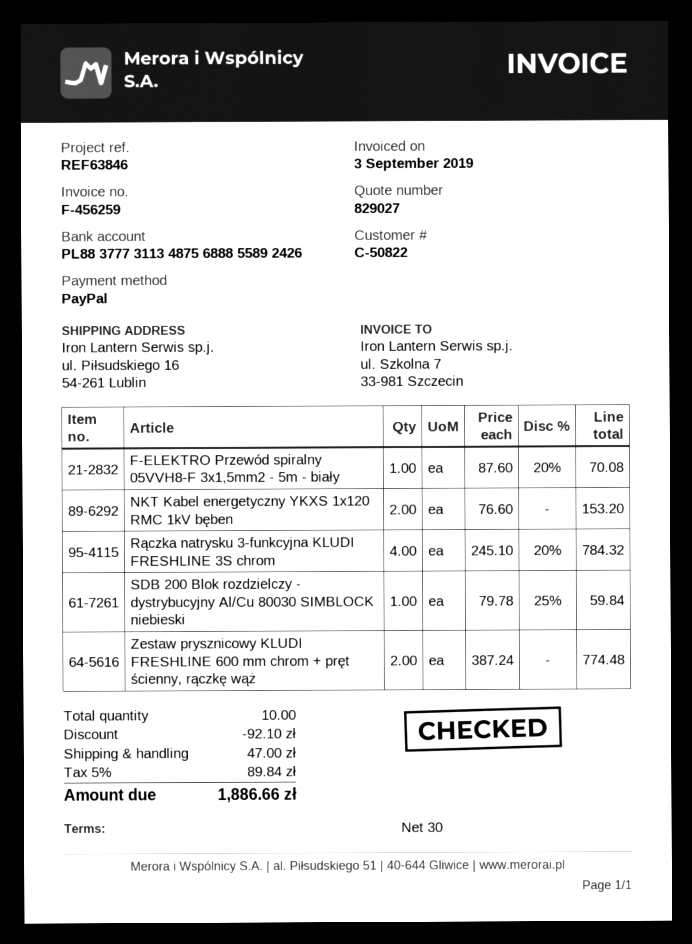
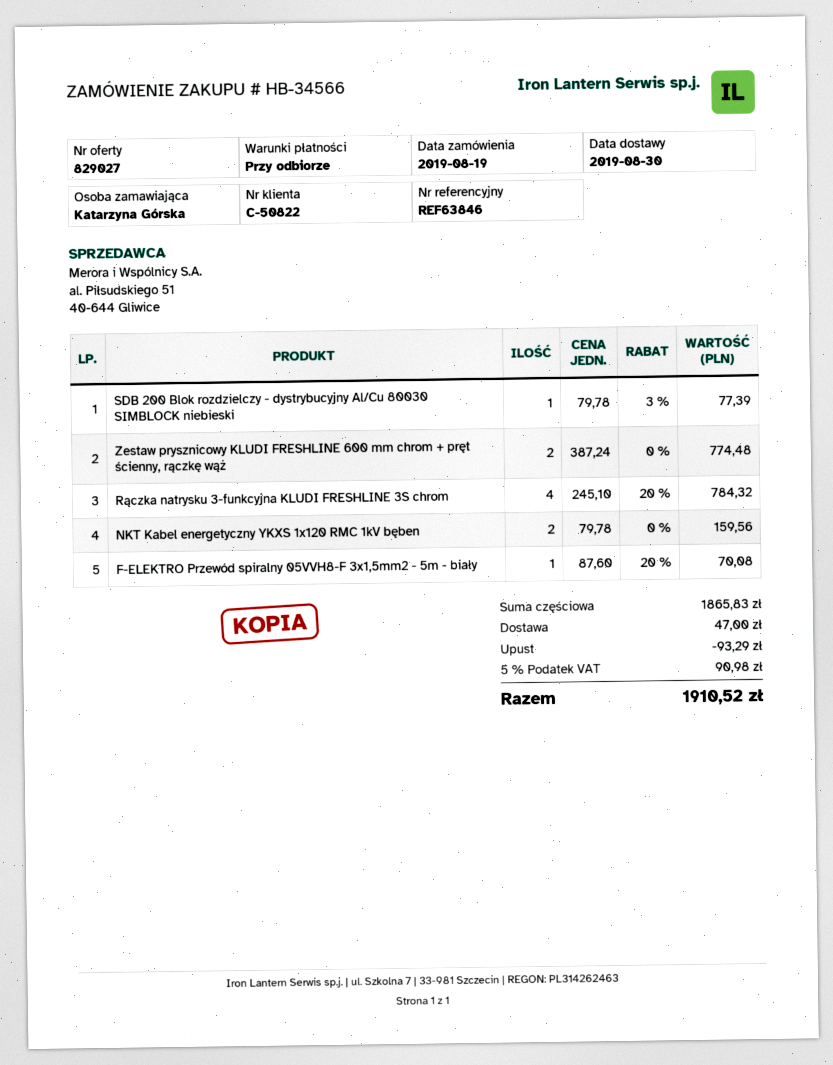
payment terms: 30 days -> on receipt
NKT Kabel energetyczny YKXS 1x120 RMC 1kV bęben: 2 x 76.60 = 153.20 -> 2 x 79.78 = 159.56
SDB 200 Blok rozdzielczy - dystrybucyjny Al/Cu 80030 SIMBLOCK niebieski: 1 x 79.78 - 25% = 59.84 -> 1 x 79.78 - 3% = 77.39
discount: 92.10 -> 93.29
tax: 5% = 89.84 -> 5% = 90.98
total: 1886.66 -> 1910.52

